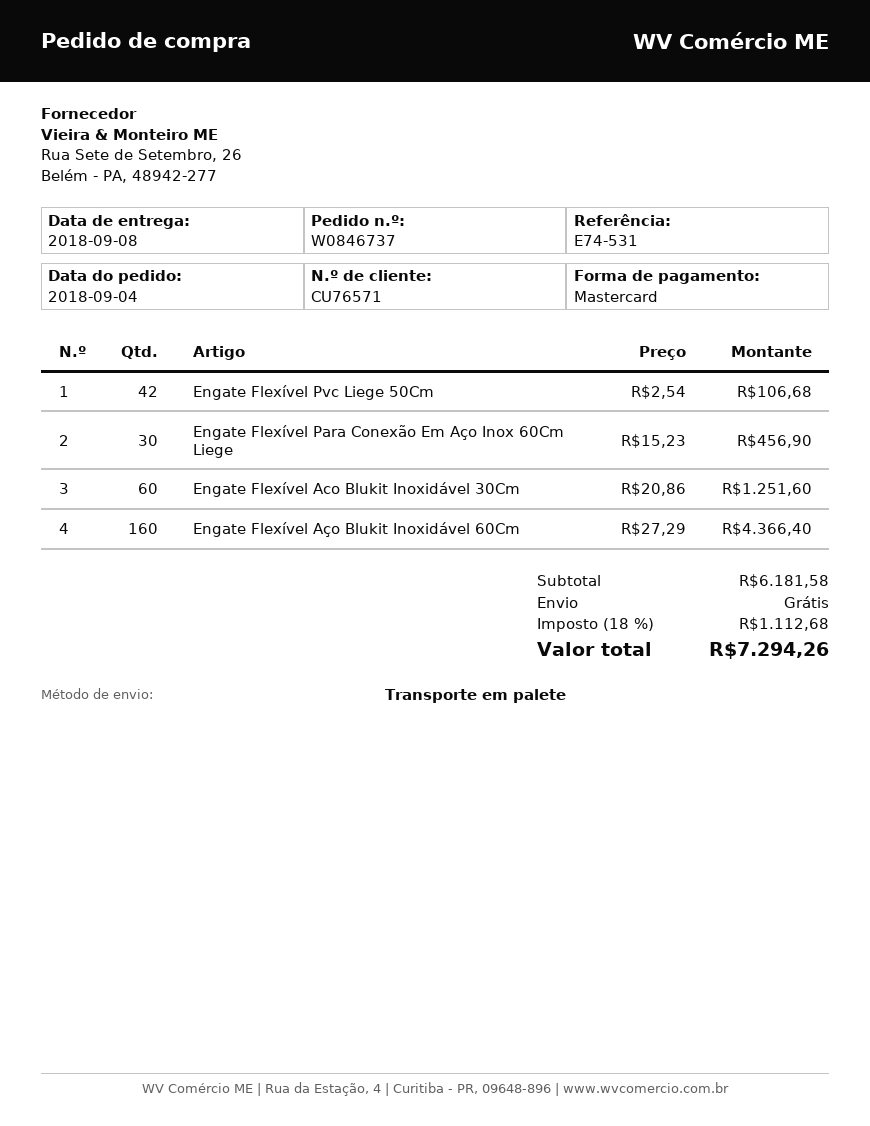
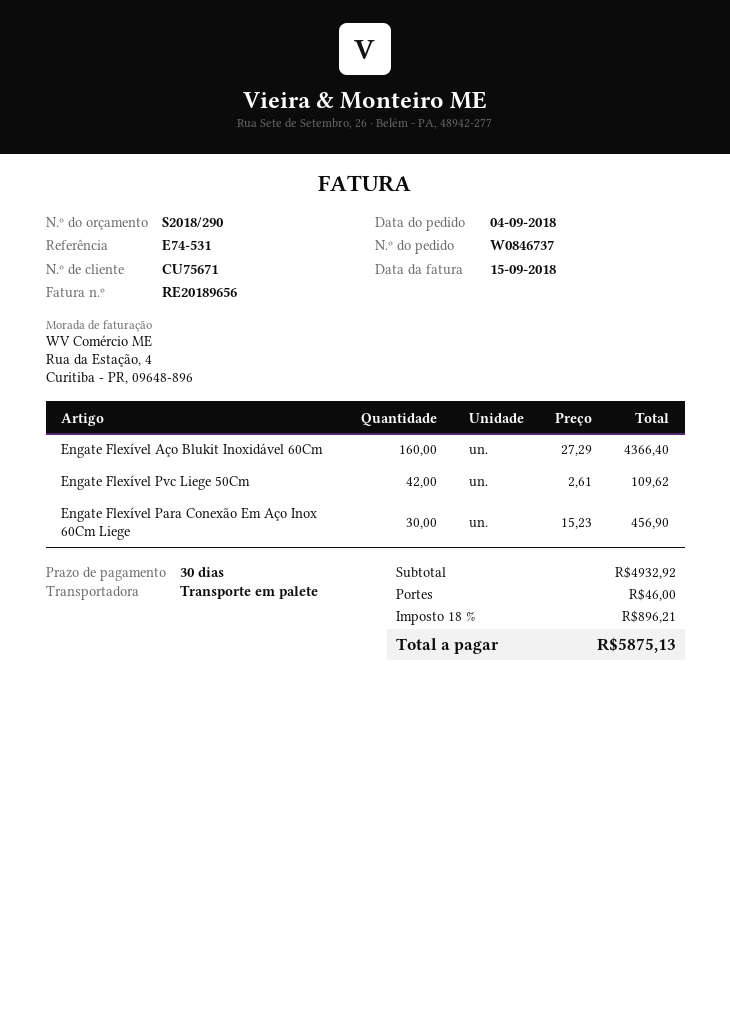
customer number: CU76571 -> CU75671
Engate Flexível Pvc Liege 50Cm: 42 x 2.54 = 106.68 -> 42 x 2.61 = 109.62
Engate Flexível Aco Blukit Inoxidável 30Cm: 60 x 20.86 = 1251.60 -> none
subtotal: 6181.58 -> 4932.92
shipping: 0.00 -> 46.00
tax: 18% = 1112.68 -> 18% = 896.21
total: 7294.26 -> 5875.13

